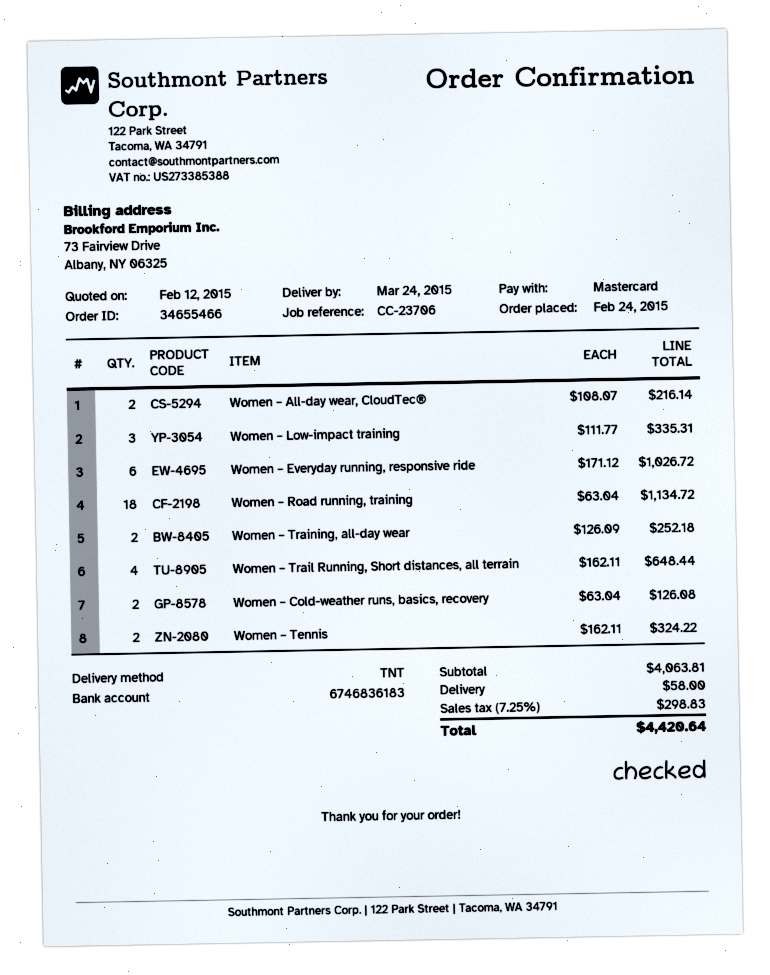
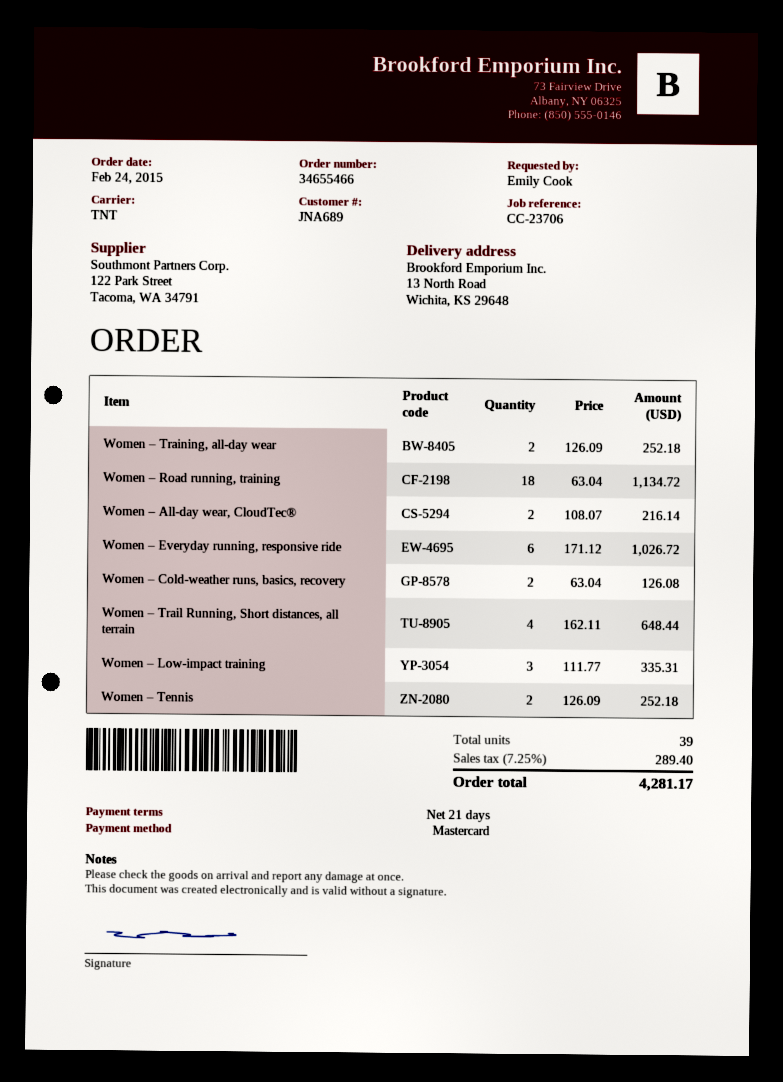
Women – Tennis: 2 x 162.11 = 324.22 -> 2 x 126.09 = 252.18
shipping: 58.00 -> none
tax: 7.25% = 298.83 -> 7.25% = 289.40
total: 4420.64 -> 4281.17

